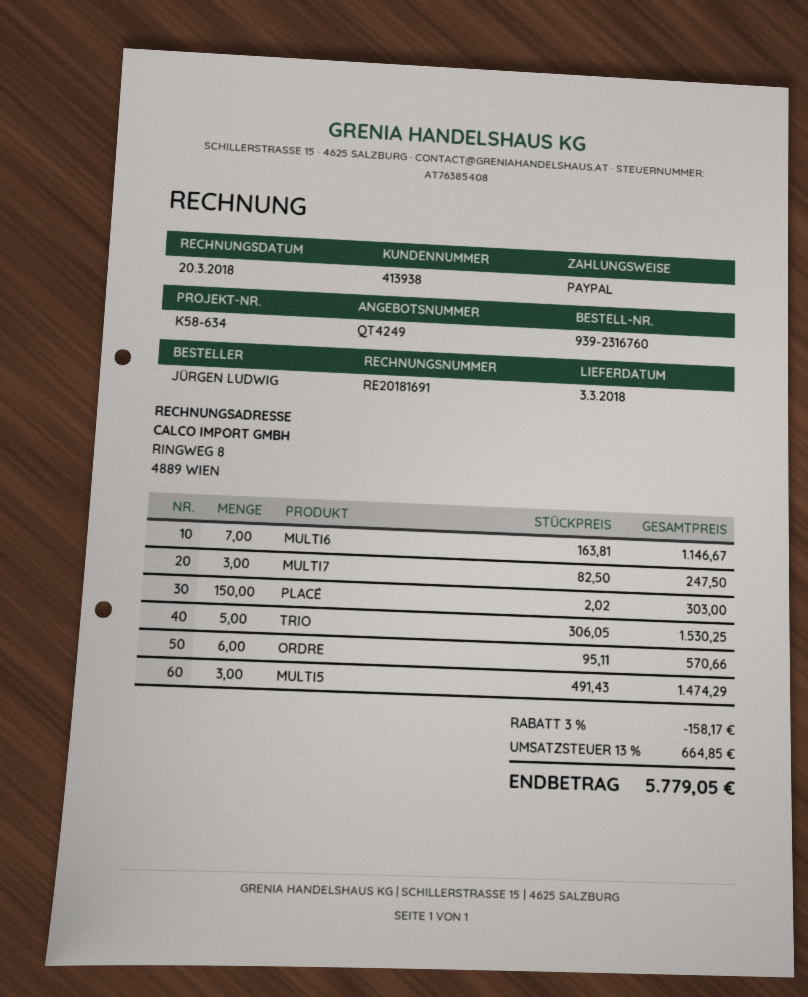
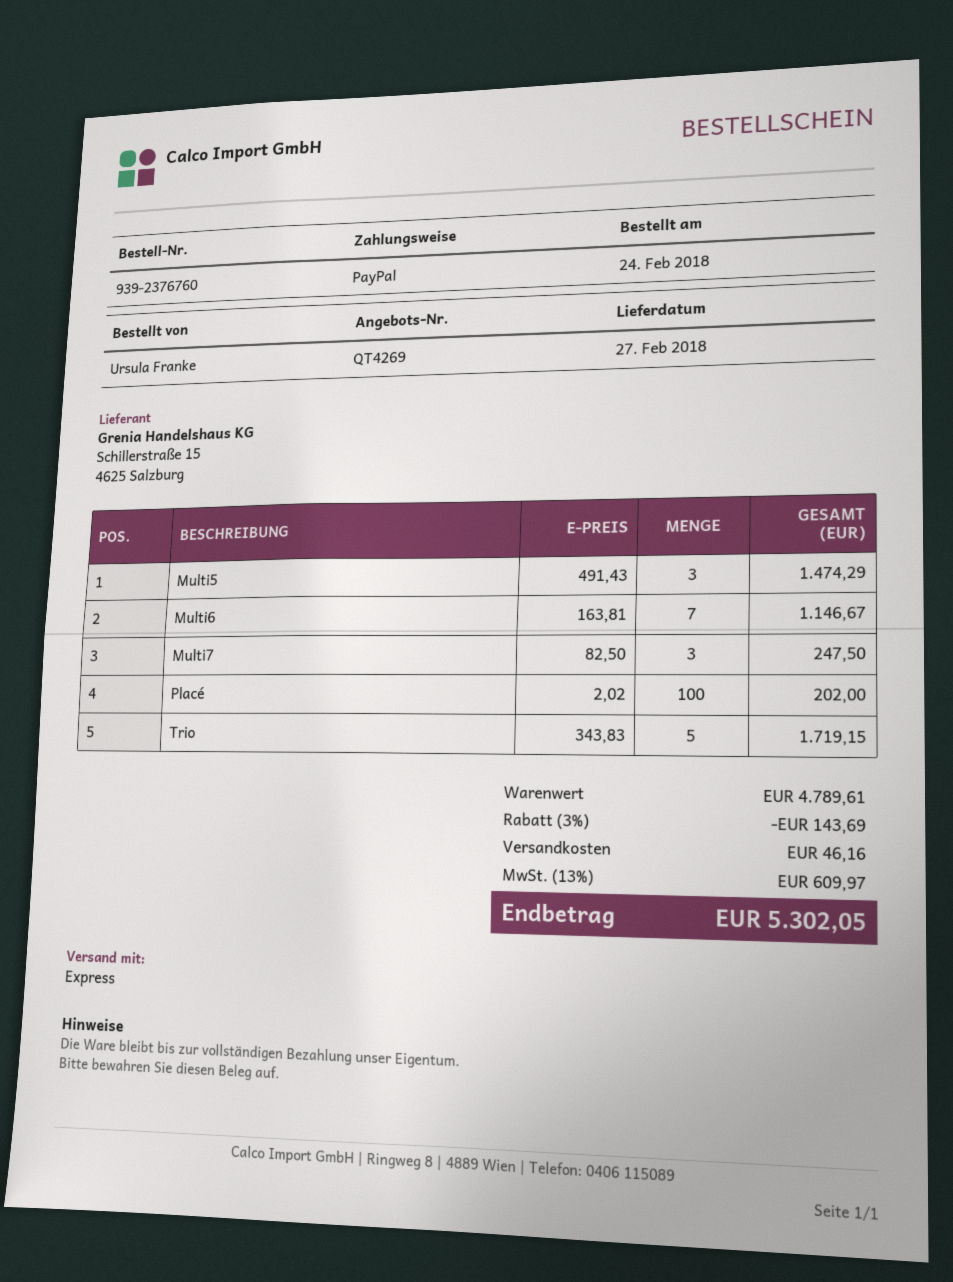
quote number: QT4249 -> QT4269
order number: 939-2316760 -> 939-2376760
delivery date: 2018-03-03 -> 2018-02-27
ordered by: JÜRGEN LUDWIG -> Ursula Franke
PLACÉ: 150 x 2.02 = 303.00 -> 100 x 2.02 = 202.00
TRIO: 5 x 306.05 = 1530.25 -> 5 x 343.83 = 1719.15
ORDRE: 6 x 95.11 = 570.66 -> none
discount: 3% = 158.17 -> 3% = 143.69
shipping: none -> 46.16
tax: 13% = 664.85 -> 13% = 609.97
total: 5779.05 -> 5302.05

